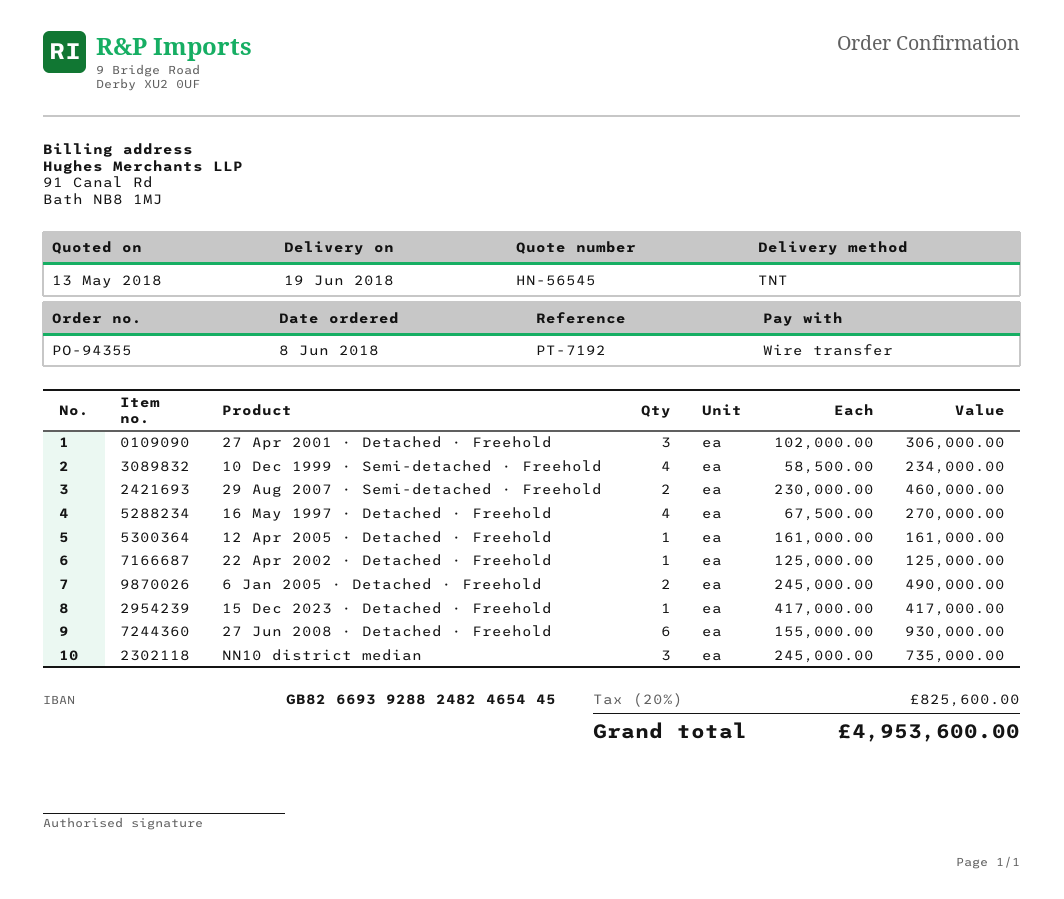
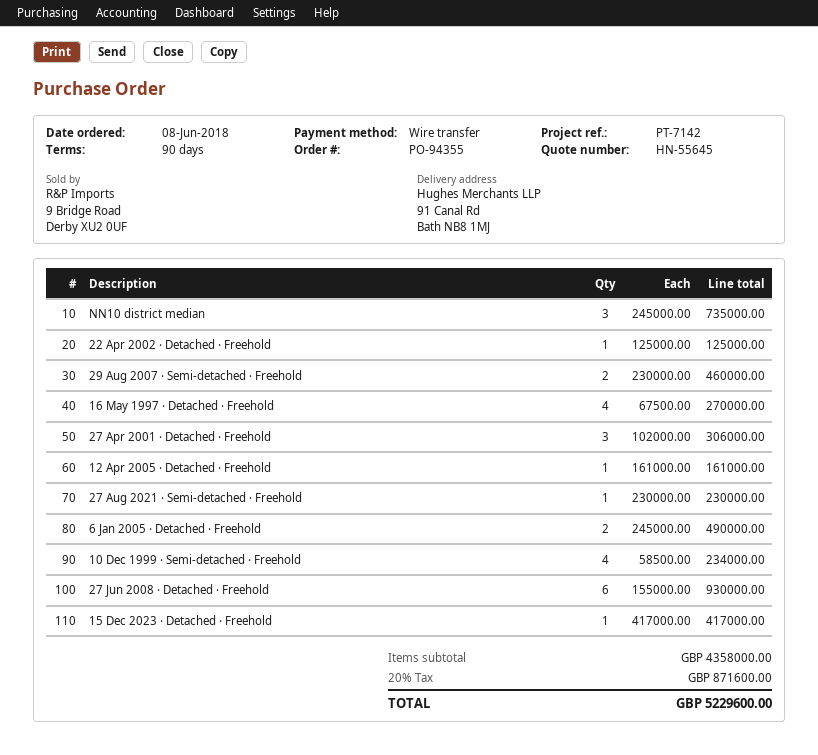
quote number: HN-56545 -> HN-55645
reference: PT-7192 -> PT-7142
27 Aug 2021 · Semi-detached · Freehold: none -> 1 x 230000.00 = 230000.00
tax: 20% = 825600.00 -> 20% = 871600.00
total: 4953600.00 -> 5229600.00

